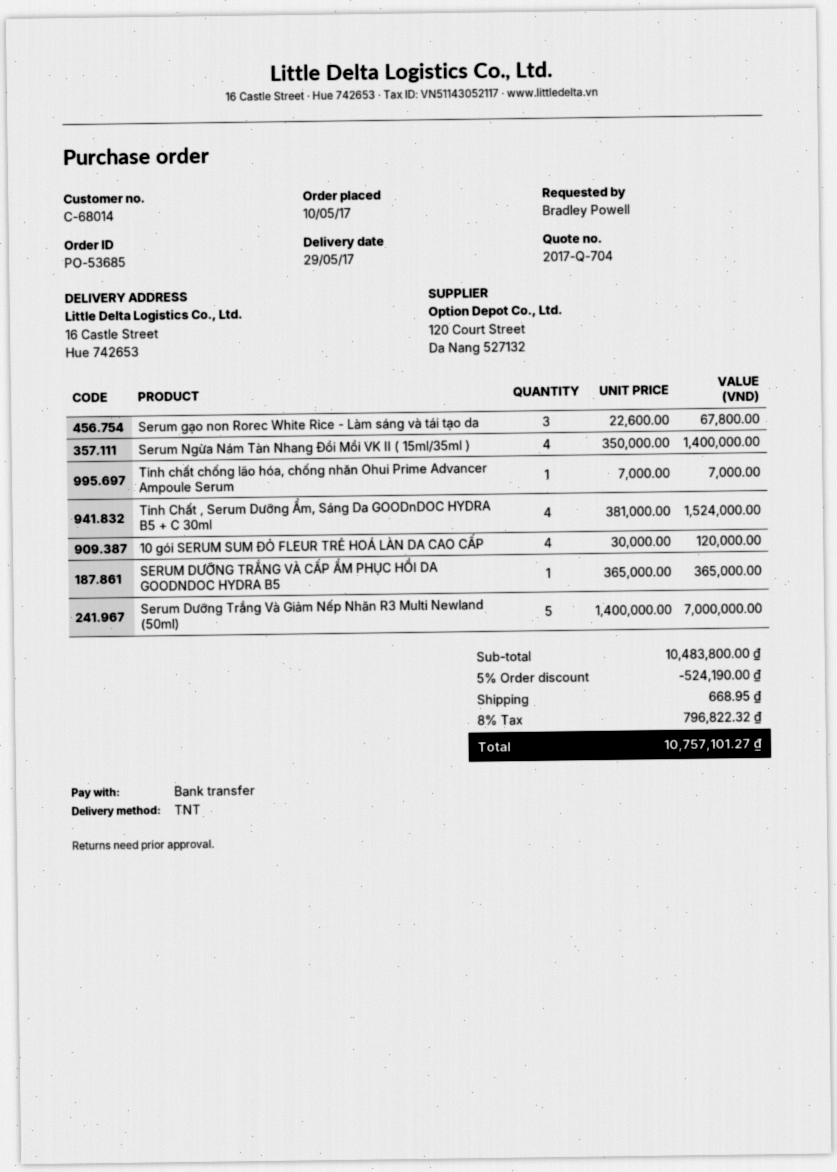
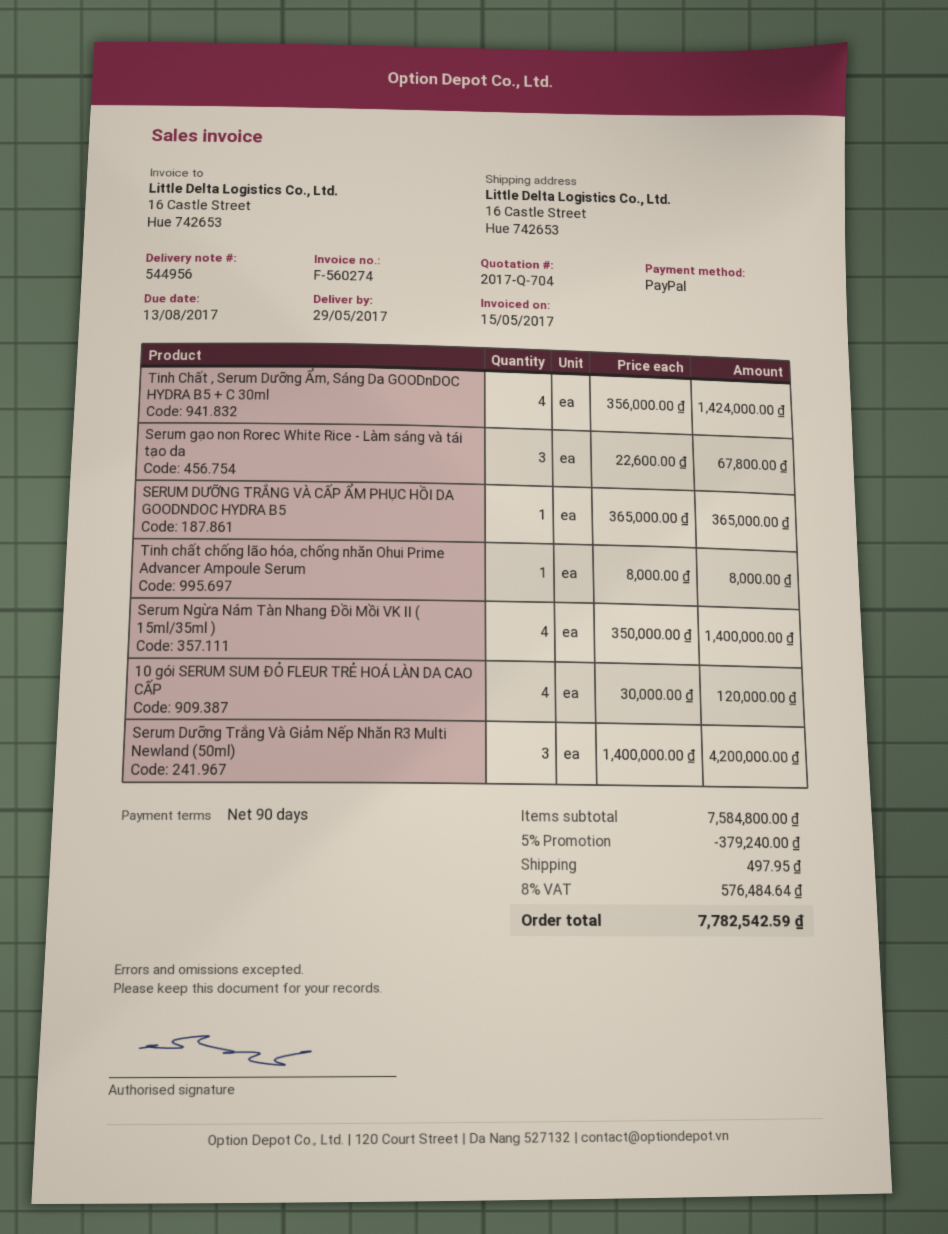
payment method: bank transfer -> PayPal
Tinh chất chống lão hóa, chống nhăn Ohui Prime Advancer Ampoule Serum: 1 x 7000.00 = 7000.00 -> 1 x 8000.00 = 8000.00
Tinh Chất , Serum Dưỡng Ẩm, Sáng Da GOODnDOC HYDRA B5 + C 30ml: 4 x 381000.00 = 1524000.00 -> 4 x 356000.00 = 1424000.00
Serum Dưỡng Trắng Và Giảm Nếp Nhăn R3 Multi Newland (50ml): 5 x 1400000.00 = 7000000.00 -> 3 x 1400000.00 = 4200000.00
subtotal: 10483800.00 -> 7584800.00
discount: 5% = 524190.00 -> 5% = 379240.00
shipping: 668.95 -> 497.95
tax: 8% = 796822.32 -> 8% = 576484.64
total: 10757101.27 -> 7782542.59

